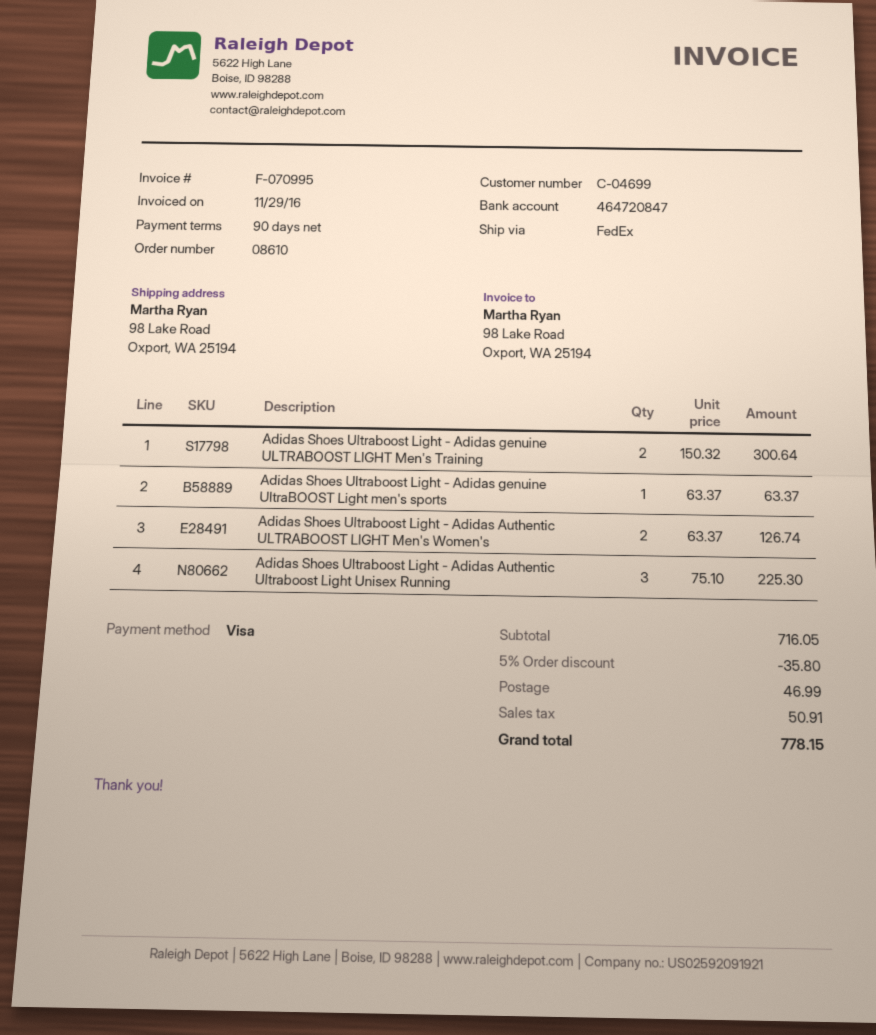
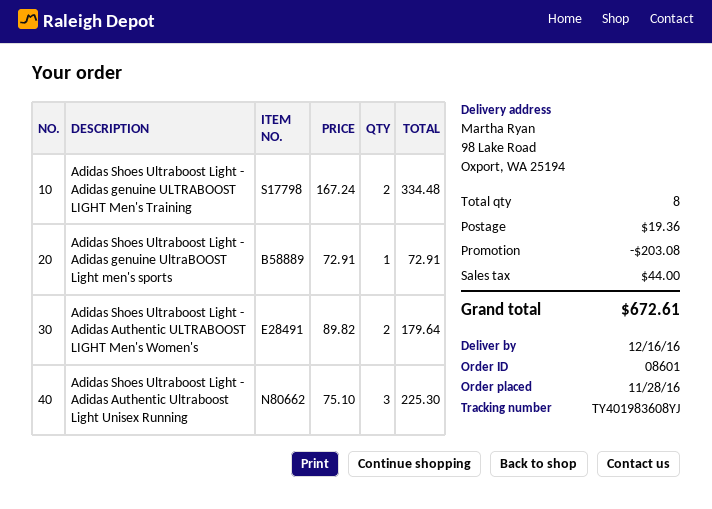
order number: 08610 -> 08601
Adidas Shoes Ultraboost Light - Adidas genuine ULTRABOOST LIGHT Men's Training: 2 x 150.32 = 300.64 -> 2 x 167.24 = 334.48
Adidas Shoes Ultraboost Light - Adidas genuine UltraBOOST Light men's sports: 1 x 63.37 = 63.37 -> 1 x 72.91 = 72.91
Adidas Shoes Ultraboost Light - Adidas Authentic ULTRABOOST LIGHT Men's Women's: 2 x 63.37 = 126.74 -> 2 x 89.82 = 179.64
discount: 35.80 -> 203.08
shipping: 46.99 -> 19.36
tax: 50.91 -> 44.00
total: 778.15 -> 672.61

